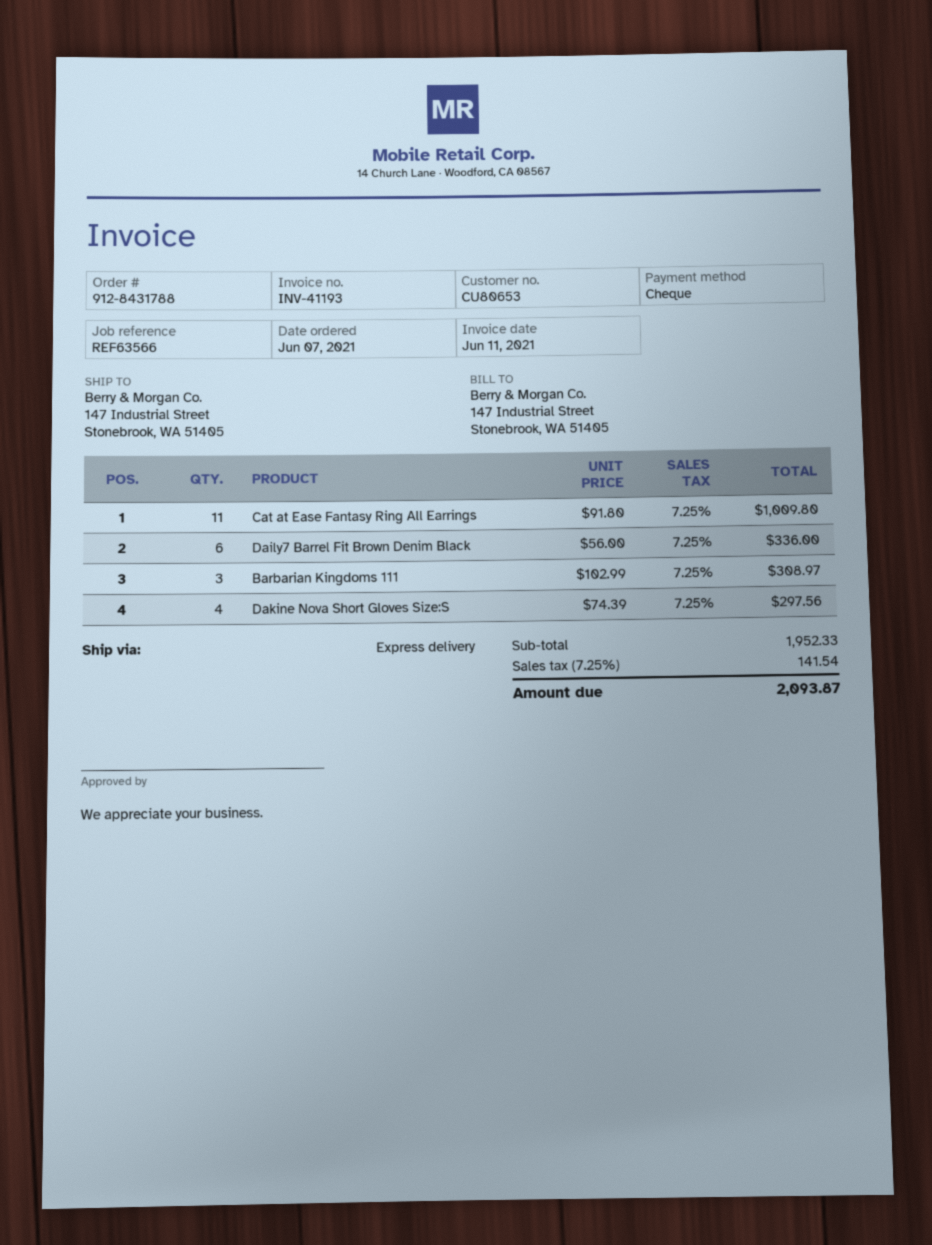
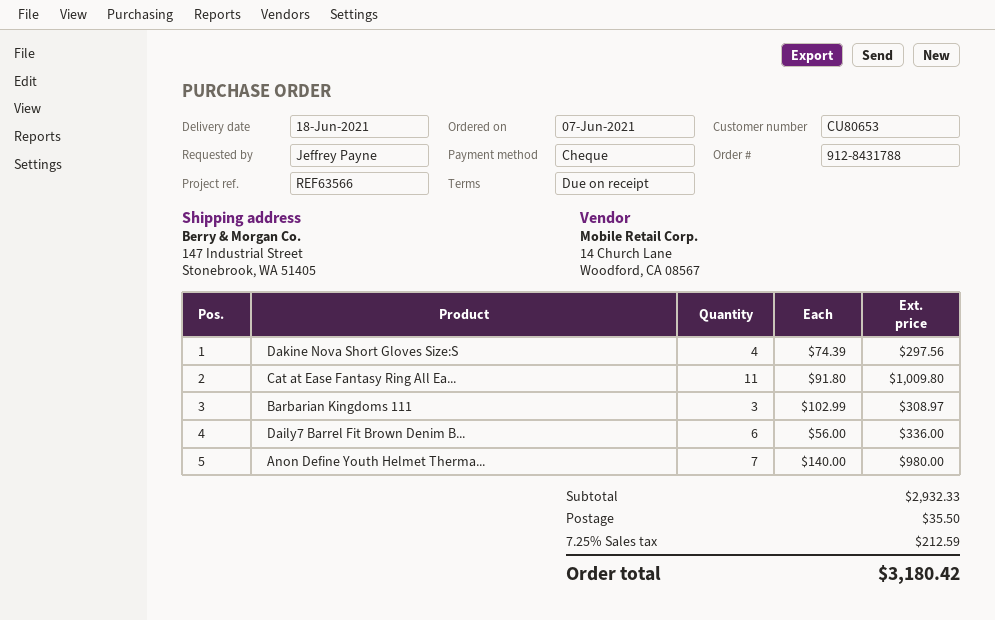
Anon Define Youth Helmet Therma...: none -> 7 x 140.00 = 980.00
subtotal: 1952.33 -> 2932.33
shipping: none -> 35.50
tax: 7.25% = 141.54 -> 7.25% = 212.59
total: 2093.87 -> 3180.42

